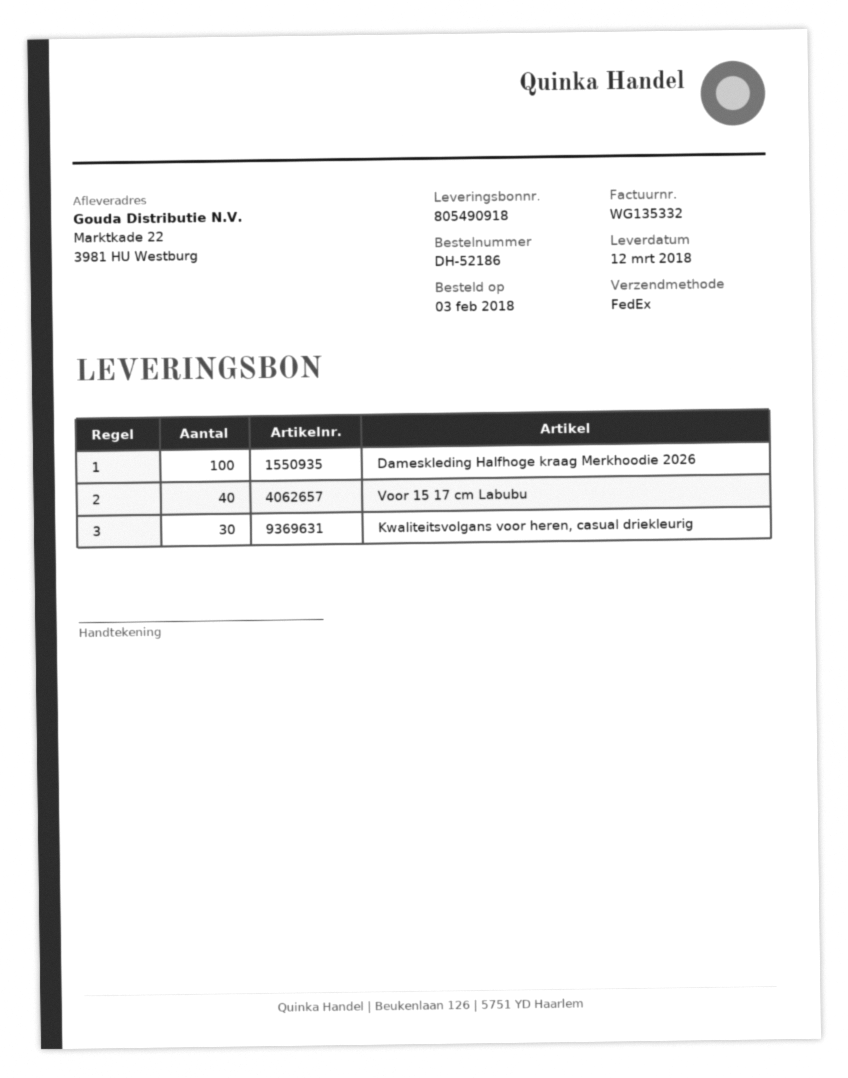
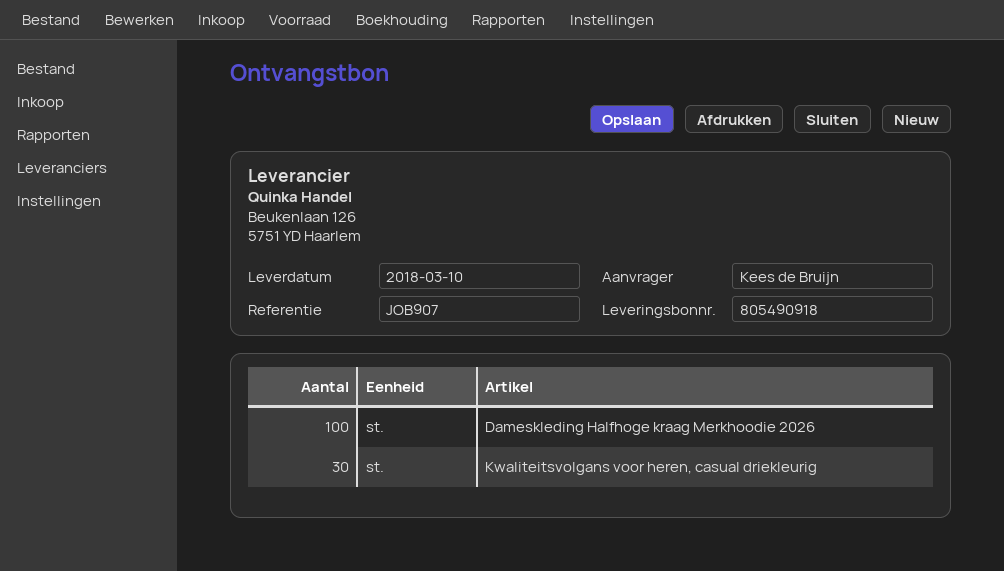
delivery date: 2018-03-12 -> 2018-03-10
Voor 15 17 cm Labubu: 40 -> none

